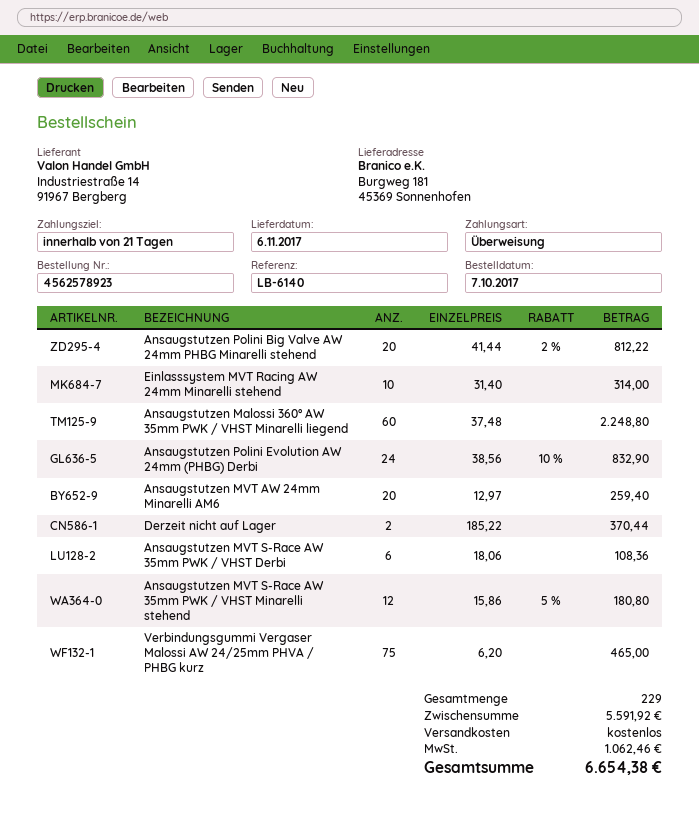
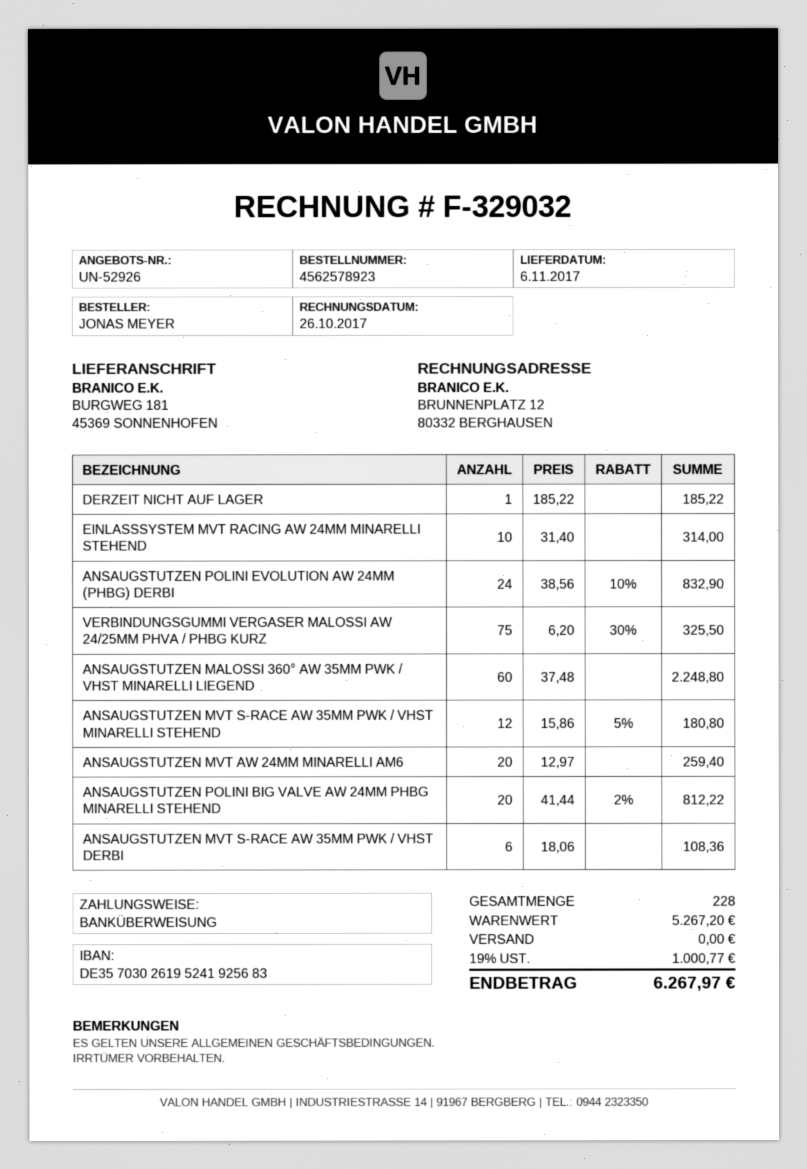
Derzeit nicht auf Lager: 2 x 185.22 = 370.44 -> 1 x 185.22 = 185.22
Verbindungsgummi Vergaser Malossi AW 24/25mm PHVA / PHBG kurz: 75 x 6.20 = 465.00 -> 75 x 6.20 - 30% = 325.50
total quantity: 229 -> 228
subtotal: 5591.92 -> 5267.20
tax: 1062.46 -> 1000.77
total: 6654.38 -> 6267.97

